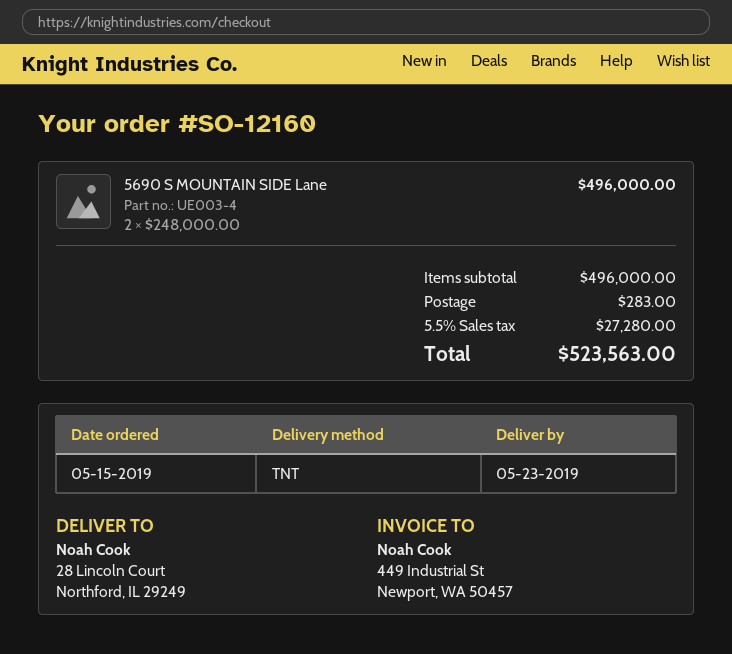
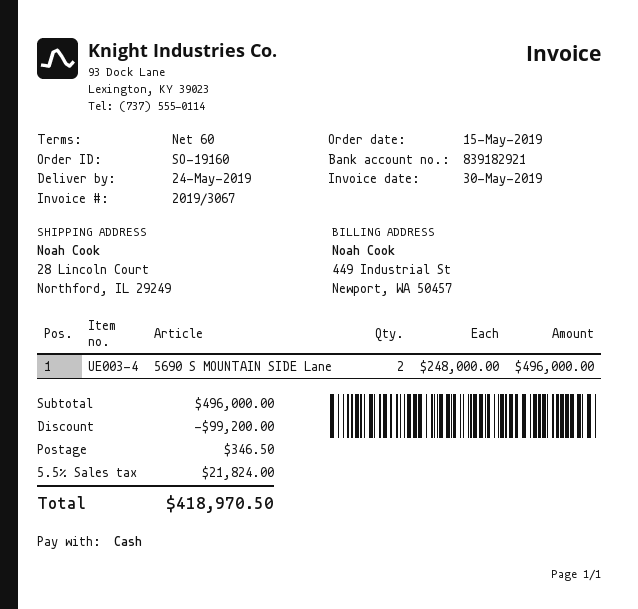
order number: SO-12160 -> SO-19160
delivery date: 2019-05-23 -> 2019-05-24
discount: none -> 99200.00
shipping: 283.00 -> 346.50
tax: 5.5% = 27280.00 -> 5.5% = 21824.00
total: 523563.00 -> 418970.50

